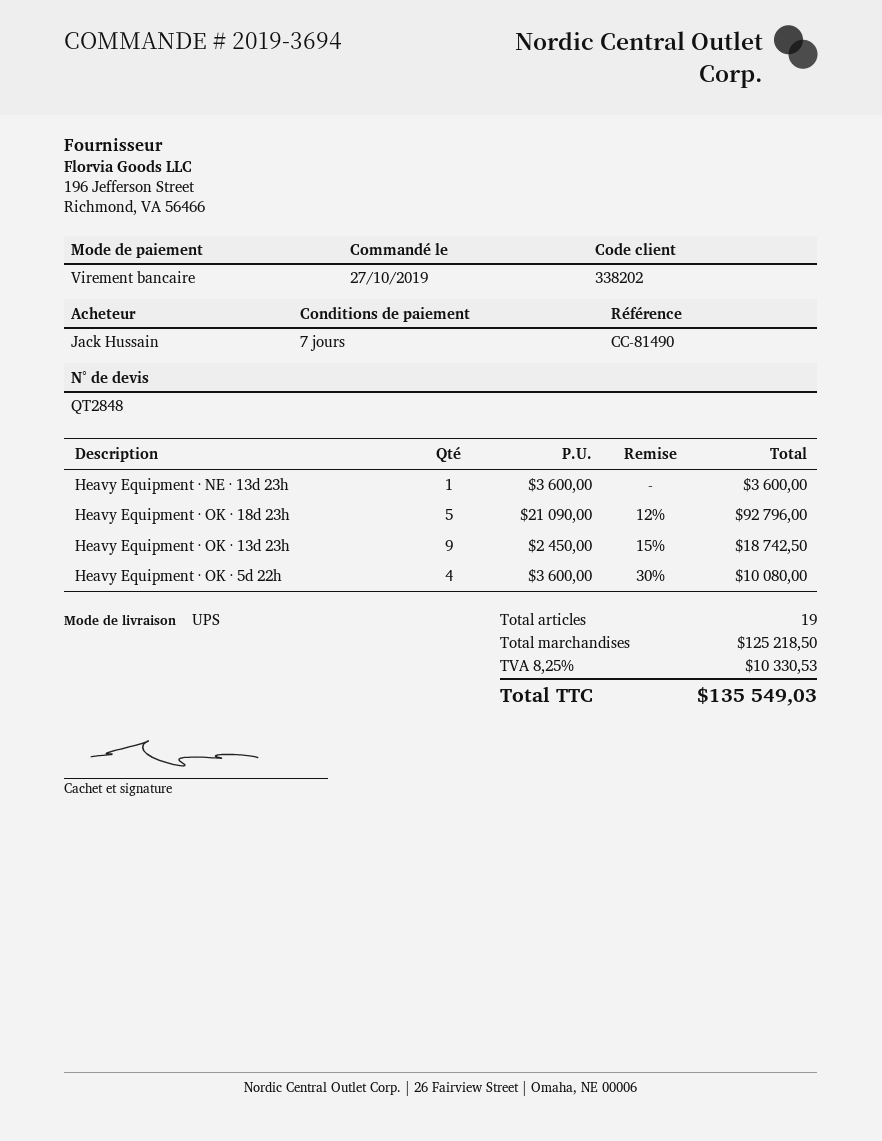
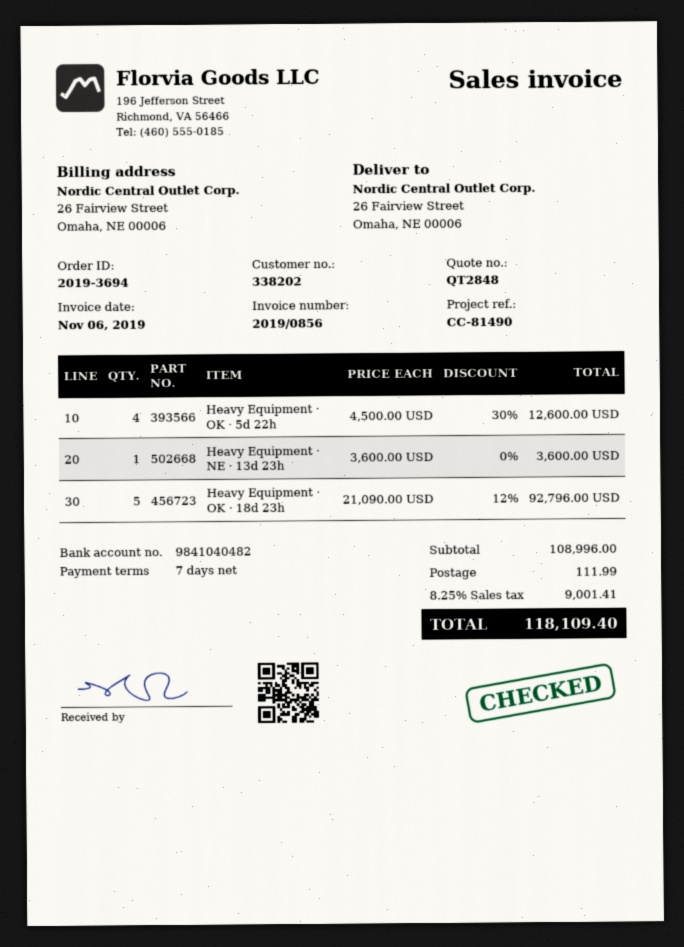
Heavy Equipment · OK · 13d 23h: 9 x 2450.00 - 15% = 18742.50 -> none
Heavy Equipment · OK · 5d 22h: 4 x 3600.00 - 30% = 10080.00 -> 4 x 4500.00 - 30% = 12600.00
subtotal: 125218.50 -> 108996.00
shipping: none -> 111.99
tax: 8.25% = 10330.53 -> 8.25% = 9001.41
total: 135549.03 -> 118109.40

